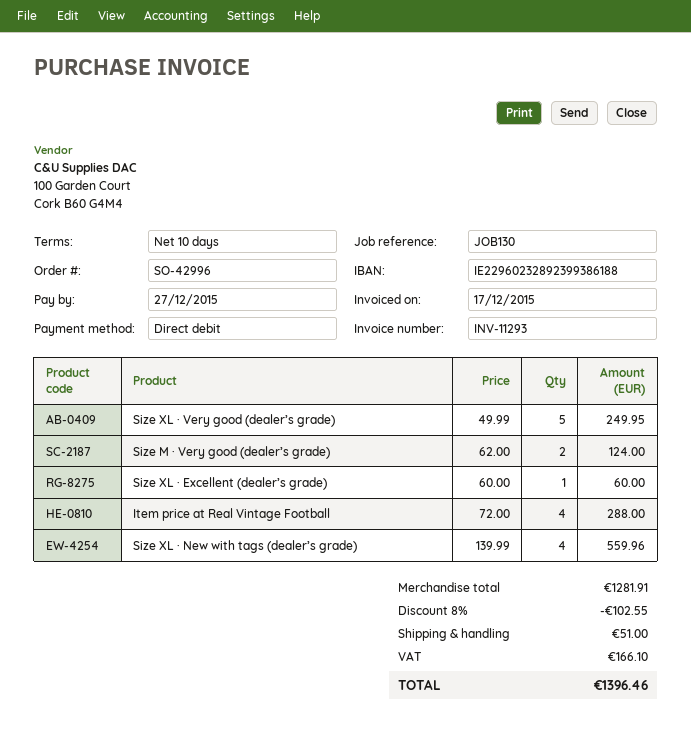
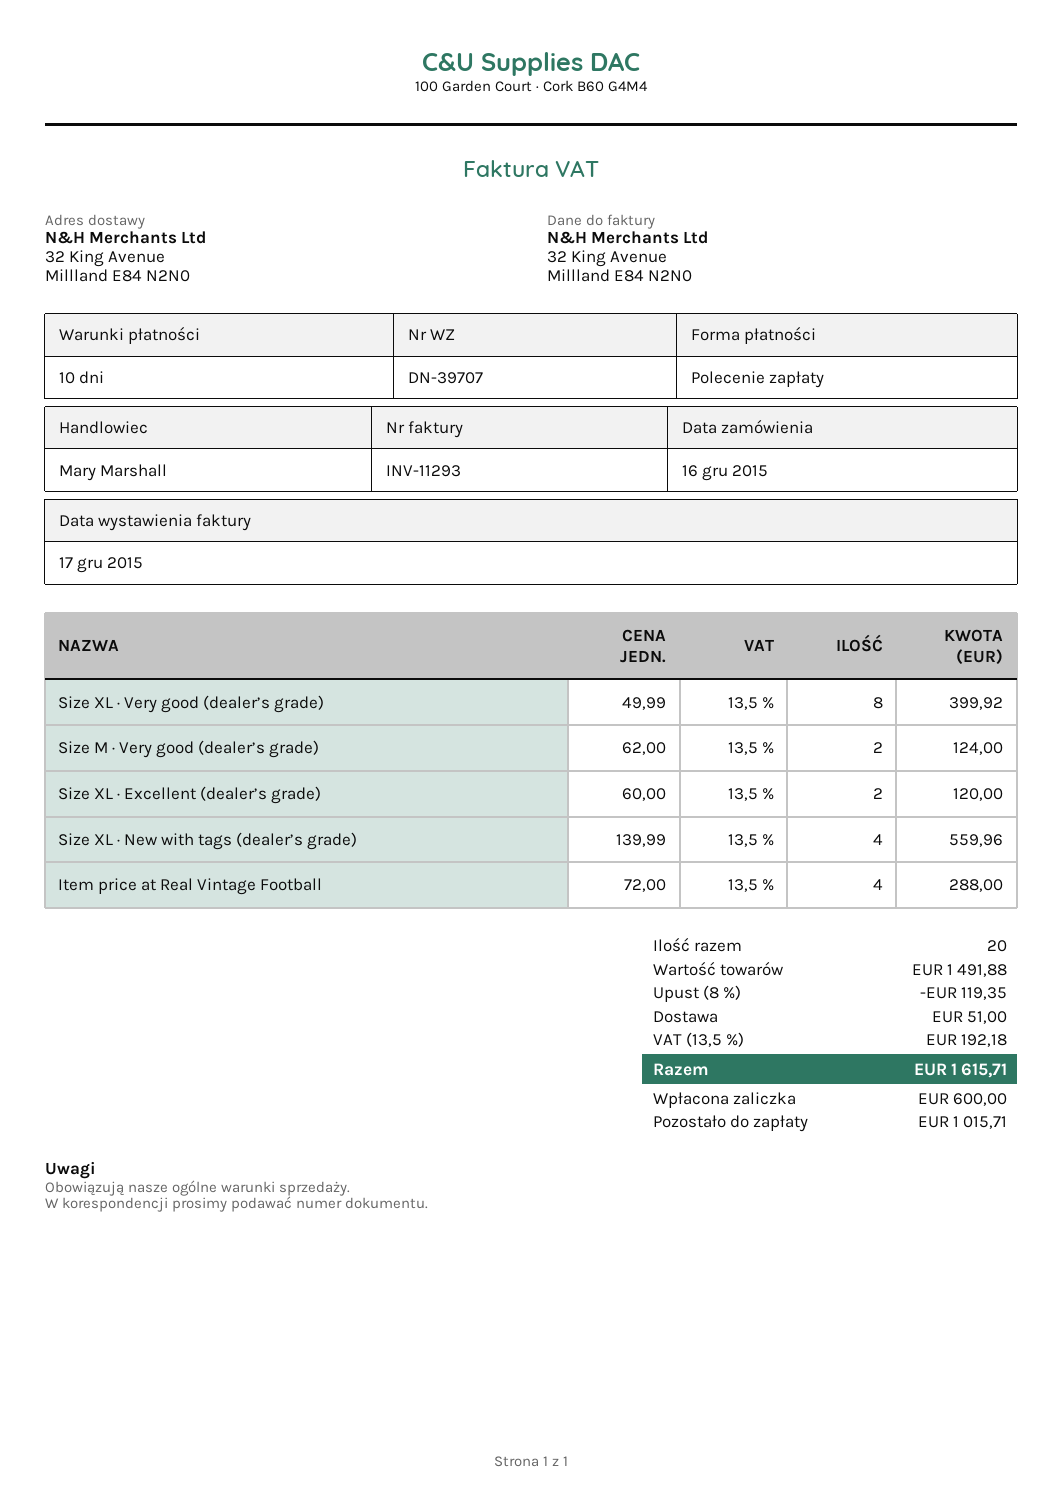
Size XL · Very good (dealer’s grade): 5 x 49.99 = 249.95 -> 8 x 49.99 = 399.92
Size XL · Excellent (dealer’s grade): 1 x 60.00 = 60.00 -> 2 x 60.00 = 120.00
subtotal: 1281.91 -> 1491.88
discount: 8% = 102.55 -> 8% = 119.35
tax: 166.10 -> 192.18
total: 1396.46 -> 1615.71

